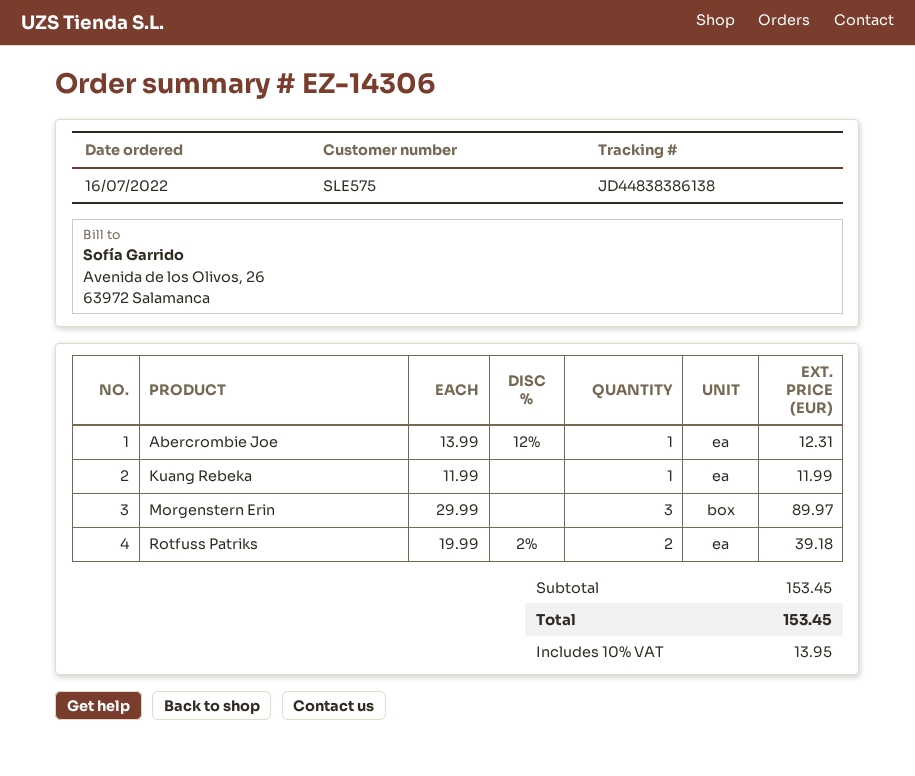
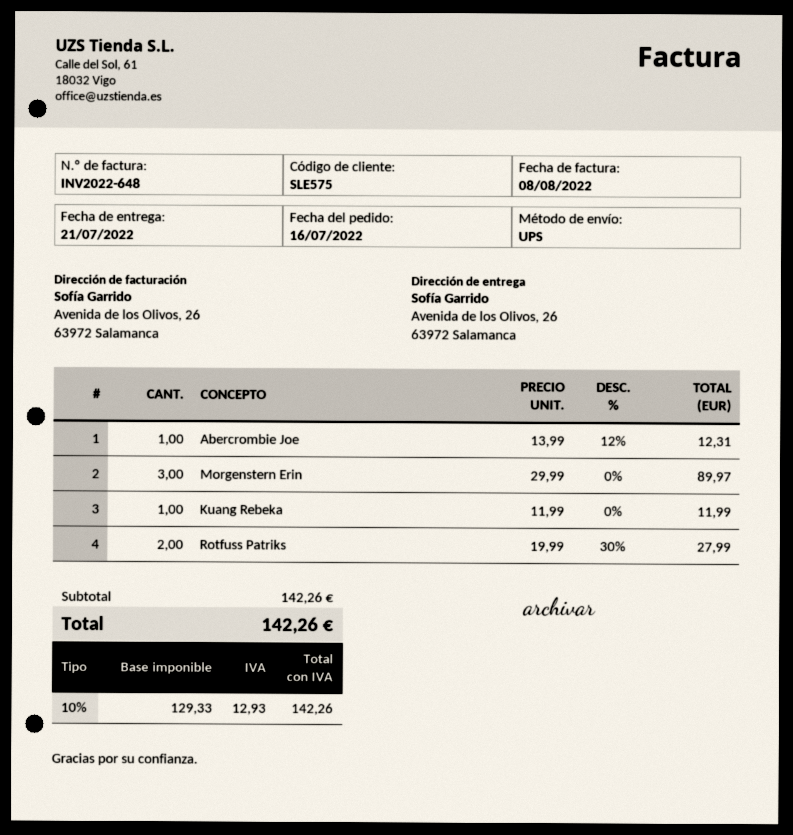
Rotfuss Patriks: 2 x 19.99 - 2% = 39.18 -> 2 x 19.99 - 30% = 27.99
subtotal: 153.45 -> 142.26
tax: 10% = 13.95 -> 10% = 12.93
total: 153.45 -> 142.26

